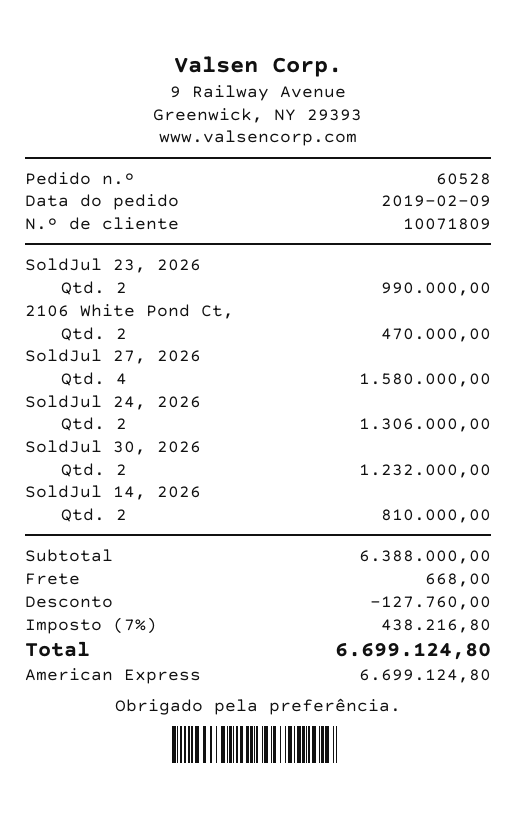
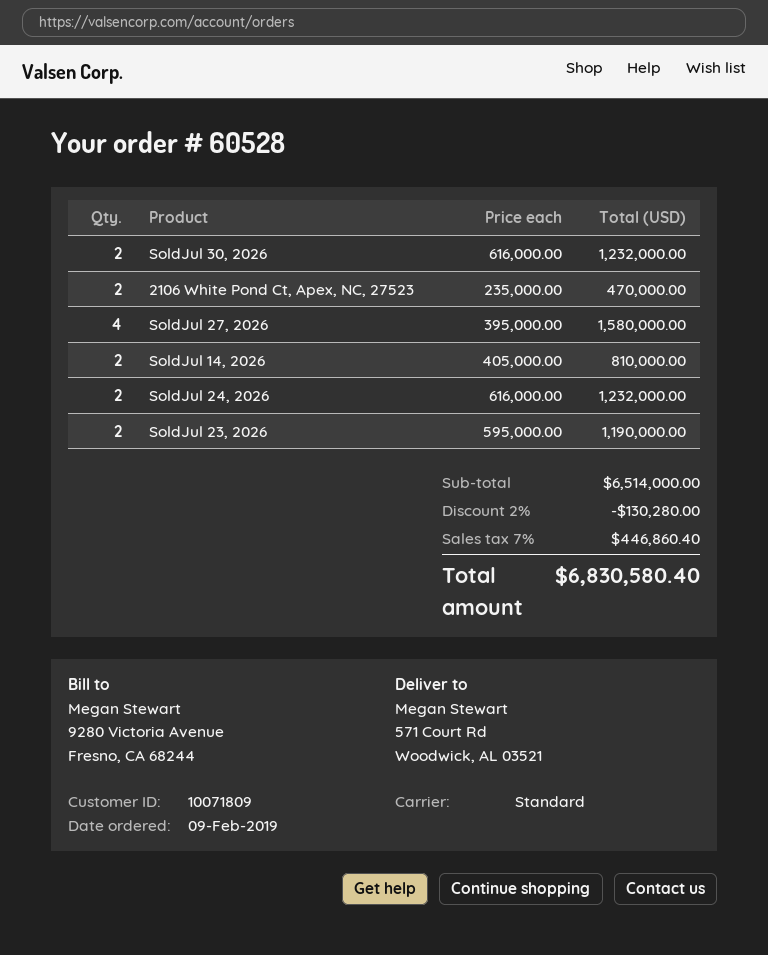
SoldJul 23, 2026: 2 for 990000.00 -> 2 for 1190000.00
SoldJul 24, 2026: 2 for 1306000.00 -> 2 for 1232000.00
subtotal: 6388000.00 -> 6514000.00
discount: 127760.00 -> 130280.00
shipping: 668.00 -> none
tax: 7% = 438216.80 -> 7% = 446860.40
total: 6699124.80 -> 6830580.40

